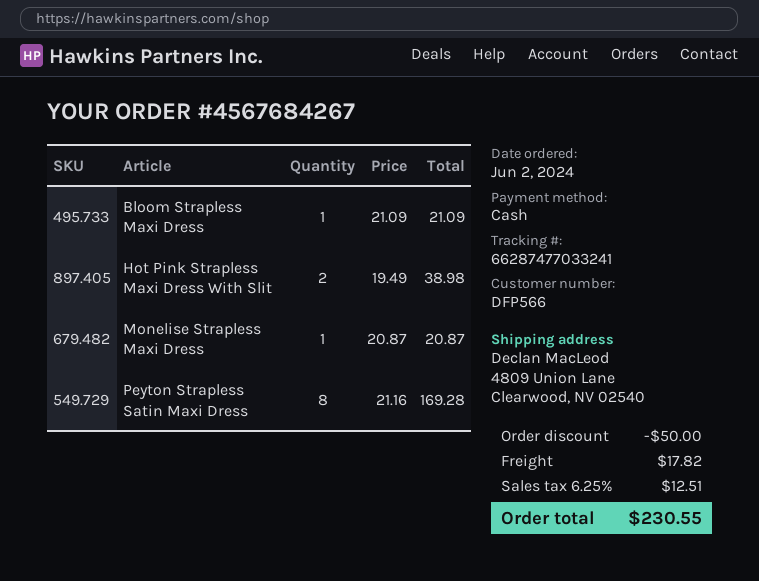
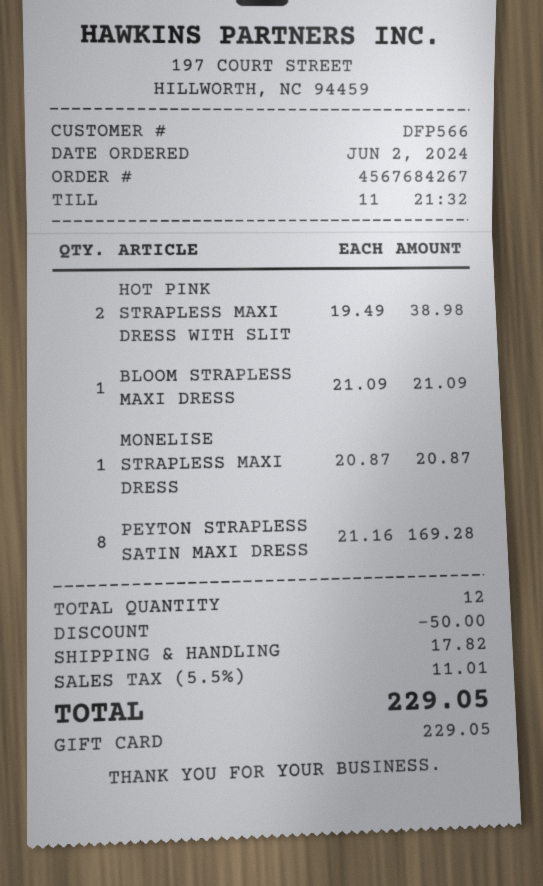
payment method: cash -> gift card
tax: 6.25% = 12.51 -> 5.5% = 11.01
total: 230.55 -> 229.05

